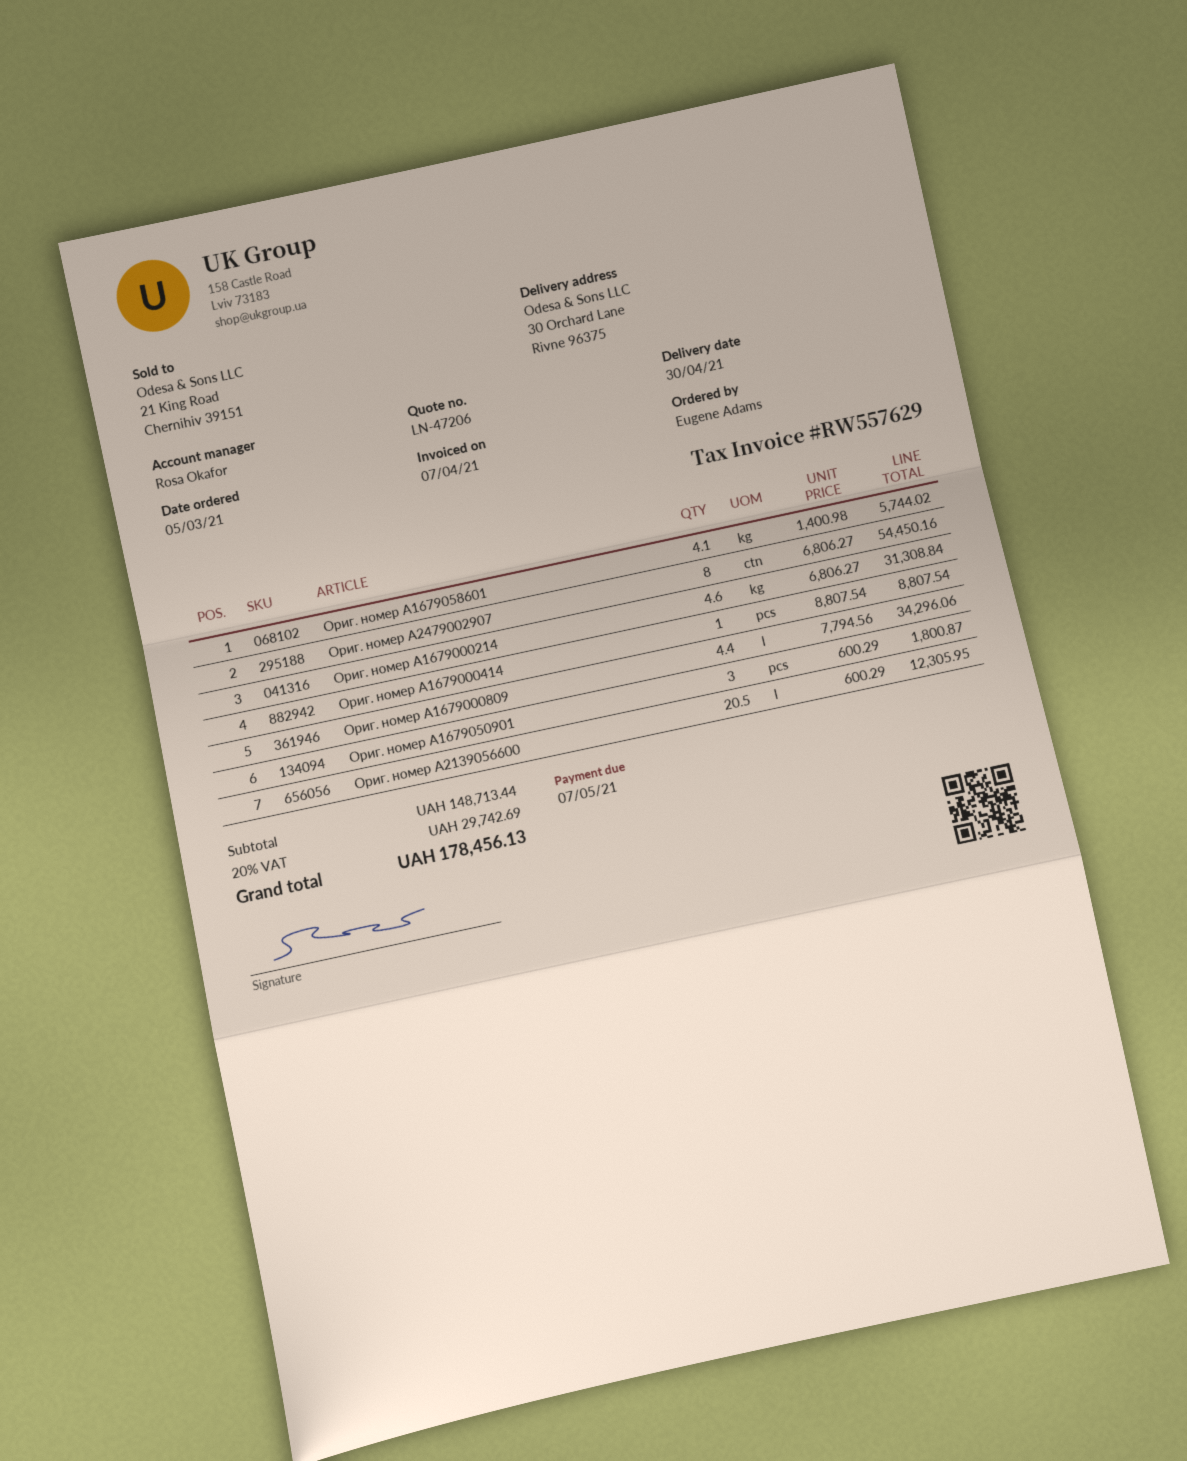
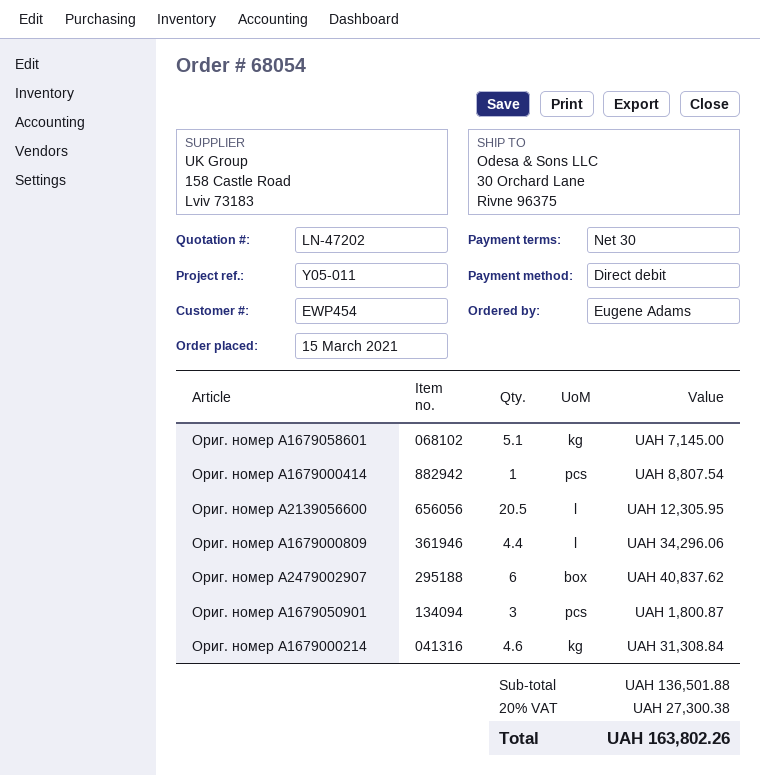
quote number: LN-47206 -> LN-47202
order date: 2021-03-05 -> 2021-03-15
Ориг. номер A1679058601: 4.1 for 5744.02 -> 5.1 for 7145.00
Ориг. номер A2479002907: 8 for 54450.16 -> 6 for 40837.62
subtotal: 148713.44 -> 136501.88
tax: 20% = 29742.69 -> 20% = 27300.38
total: 178456.13 -> 163802.26

